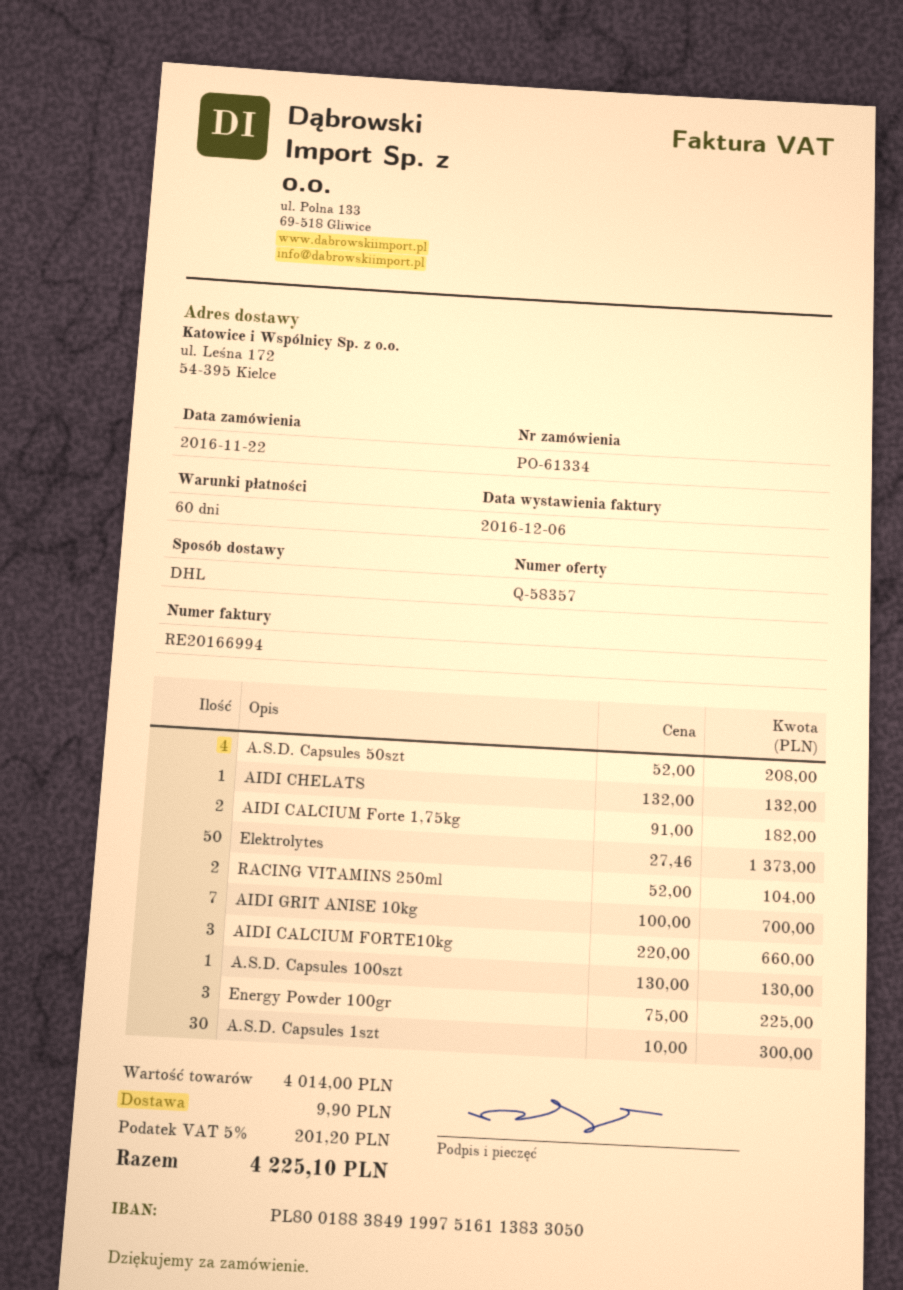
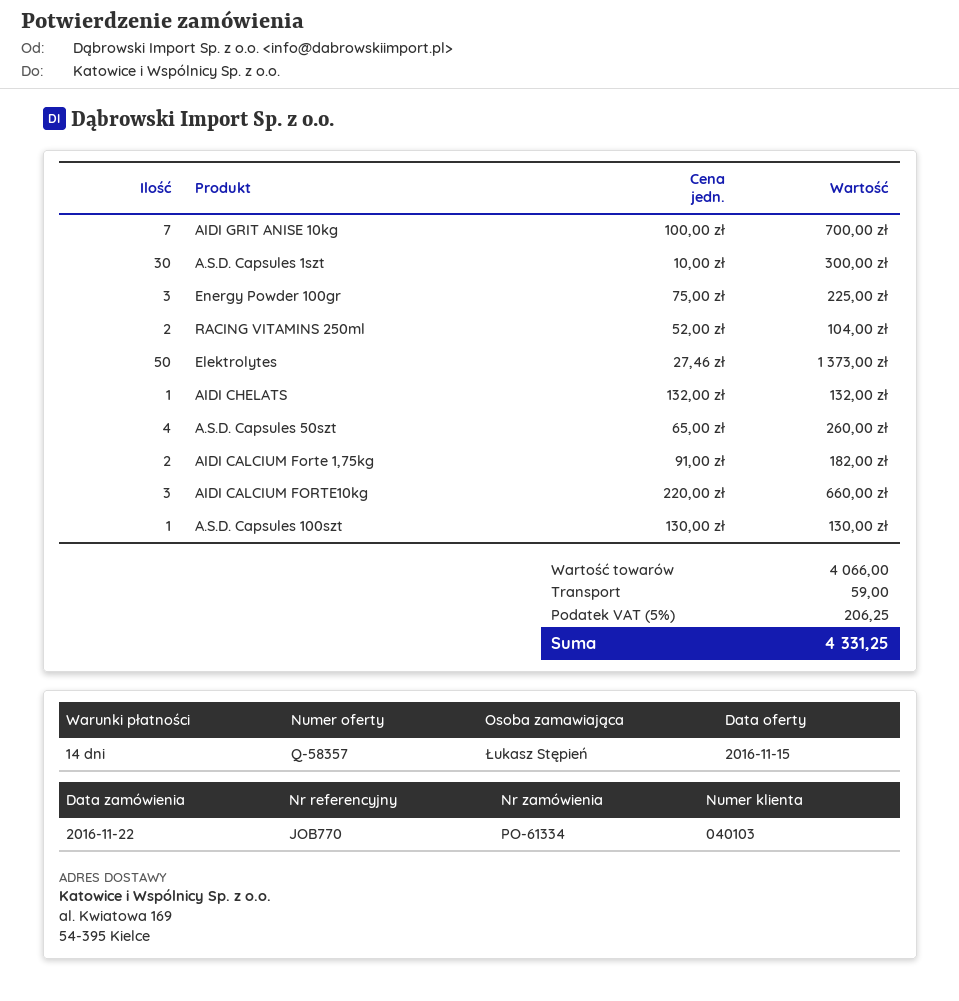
payment terms: 60 days -> 14 days
ship to: ul. Leśna 172, 54-395 Kielce -> al. Kwiatowa 169, 54-395 Kielce
A.S.D. Capsules 50szt: 4 x 52.00 = 208.00 -> 4 x 65.00 = 260.00
subtotal: 4014.00 -> 4066.00
shipping: 9.90 -> 59.00
tax: 5% = 201.20 -> 5% = 206.25
total: 4225.10 -> 4331.25

